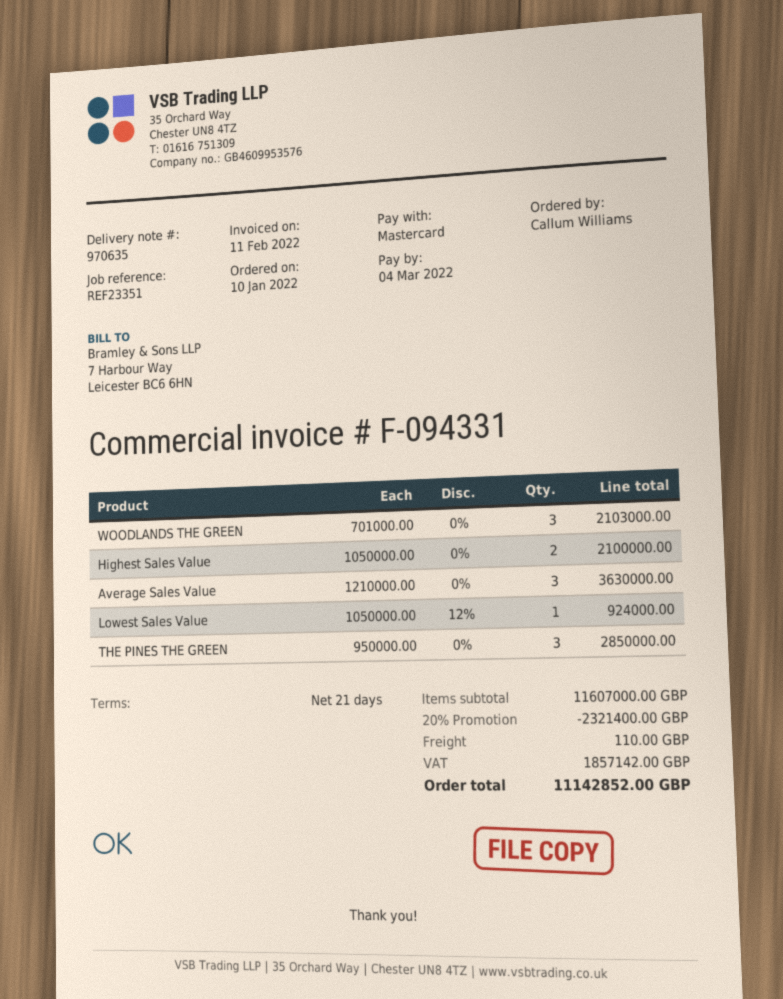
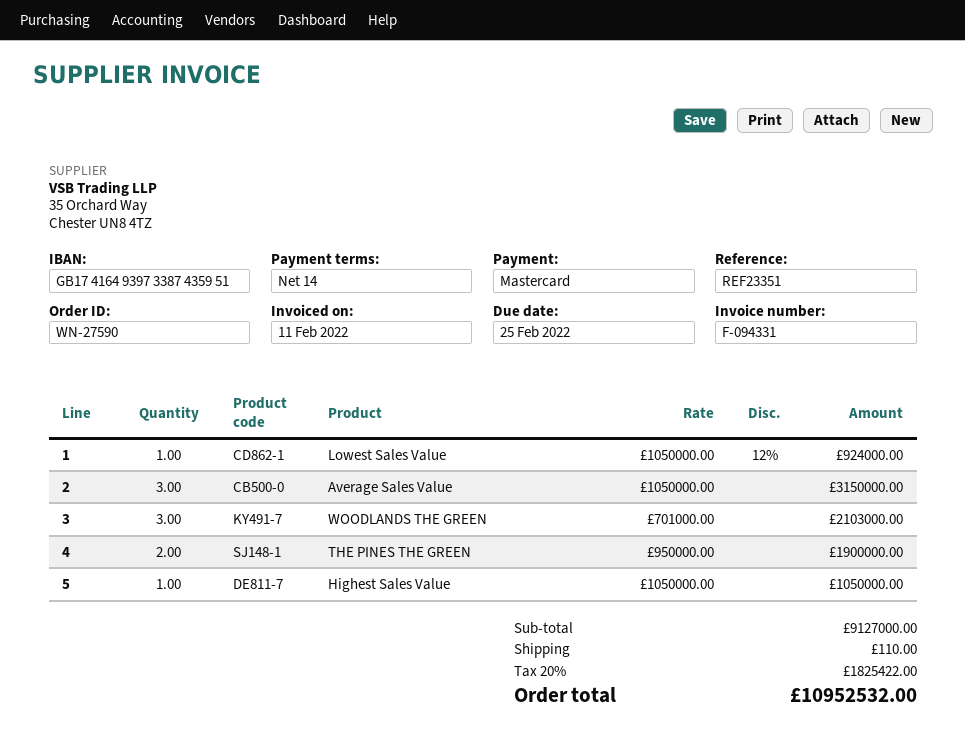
payment terms: 21 days -> 14 days
due date: 2022-03-04 -> 2022-02-25
Highest Sales Value: 2 x 1050000.00 = 2100000.00 -> 1 x 1050000.00 = 1050000.00
Average Sales Value: 3 x 1210000.00 = 3630000.00 -> 3 x 1050000.00 = 3150000.00
THE PINES THE GREEN: 3 x 950000.00 = 2850000.00 -> 2 x 950000.00 = 1900000.00
subtotal: 11607000.00 -> 9127000.00
discount: 20% = 2321400.00 -> none
tax: 1857142.00 -> 1825422.00
total: 11142852.00 -> 10952532.00

